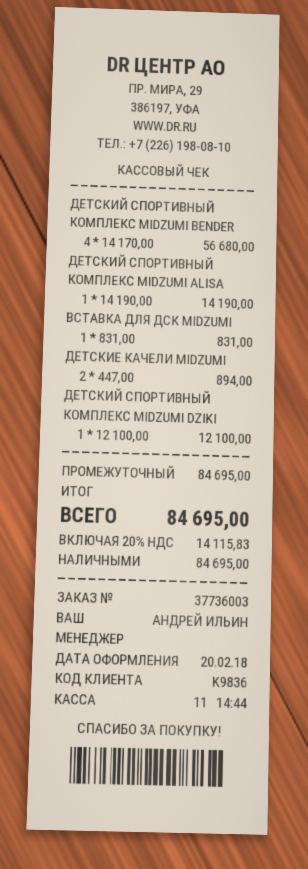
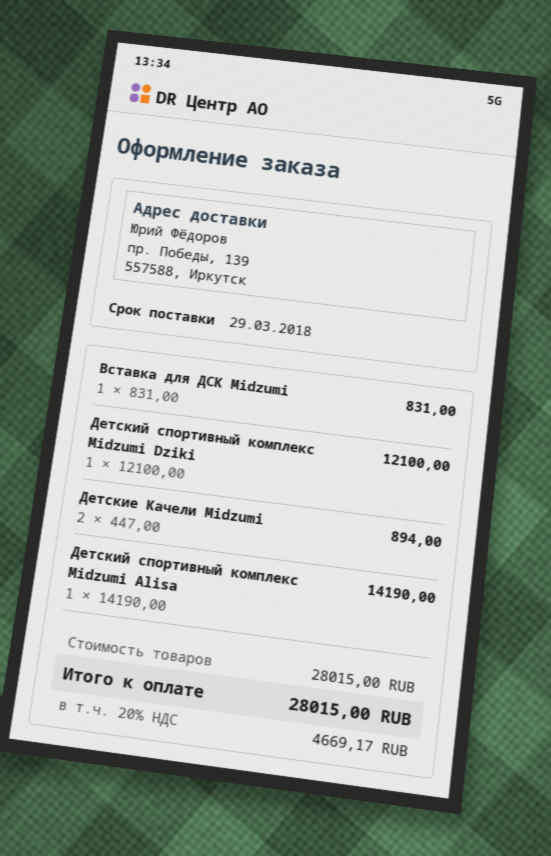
ДЕТСКИЙ СПОРТИВНЫЙ КОМПЛЕКС MIDZUMI BENDER: 4 x 14170.00 = 56680.00 -> none
subtotal: 84695.00 -> 28015.00
tax: 20% = 14115.83 -> 20% = 4669.17
total: 84695.00 -> 28015.00

